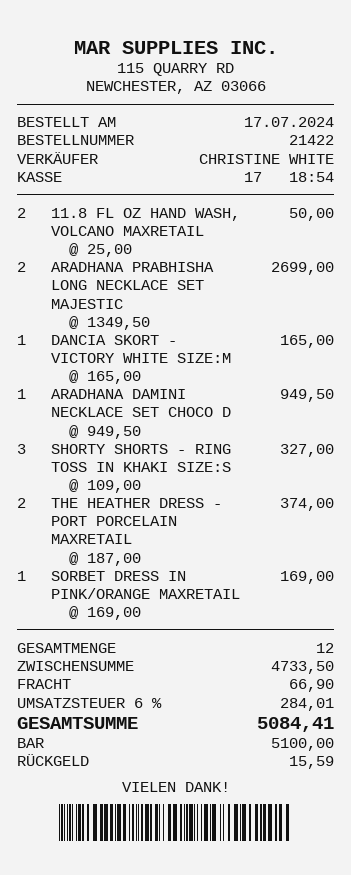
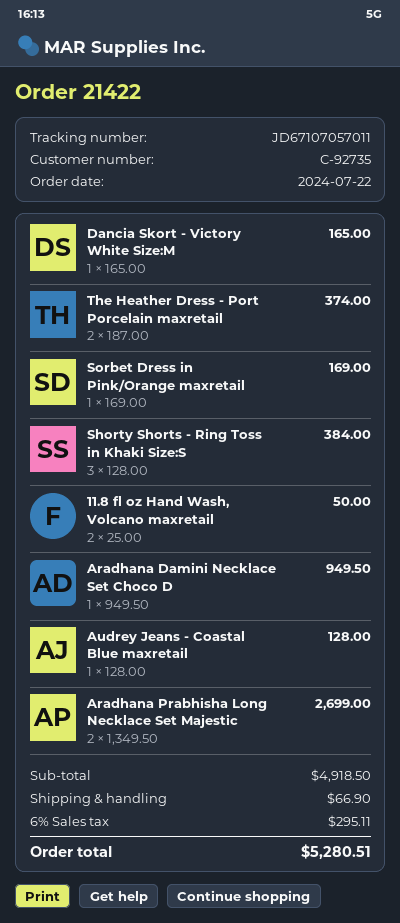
order date: 2024-07-17 -> 2024-07-22
SHORTY SHORTS - RING TOSS IN KHAKI SIZE:S: 3 x 109.00 = 327.00 -> 3 x 128.00 = 384.00
Audrey Jeans - Coastal Blue maxretail: none -> 1 x 128.00 = 128.00
subtotal: 4733.50 -> 4918.50
tax: 6% = 284.01 -> 6% = 295.11
total: 5084.41 -> 5280.51

